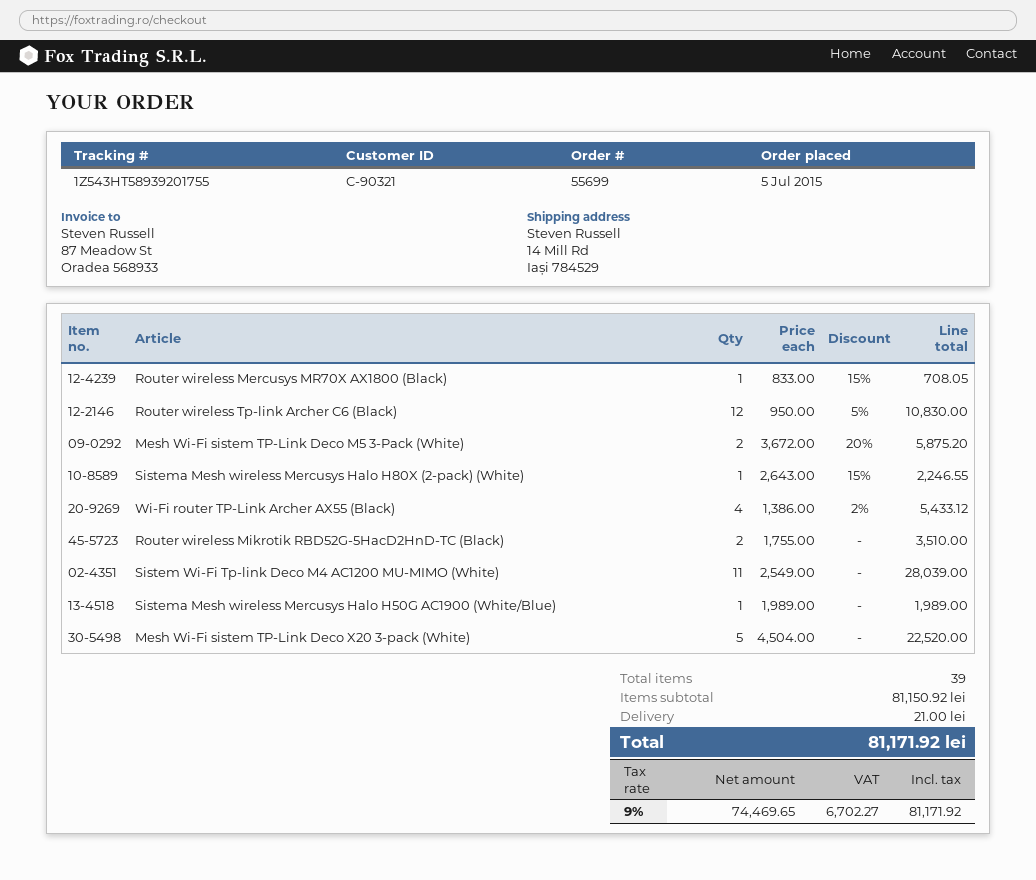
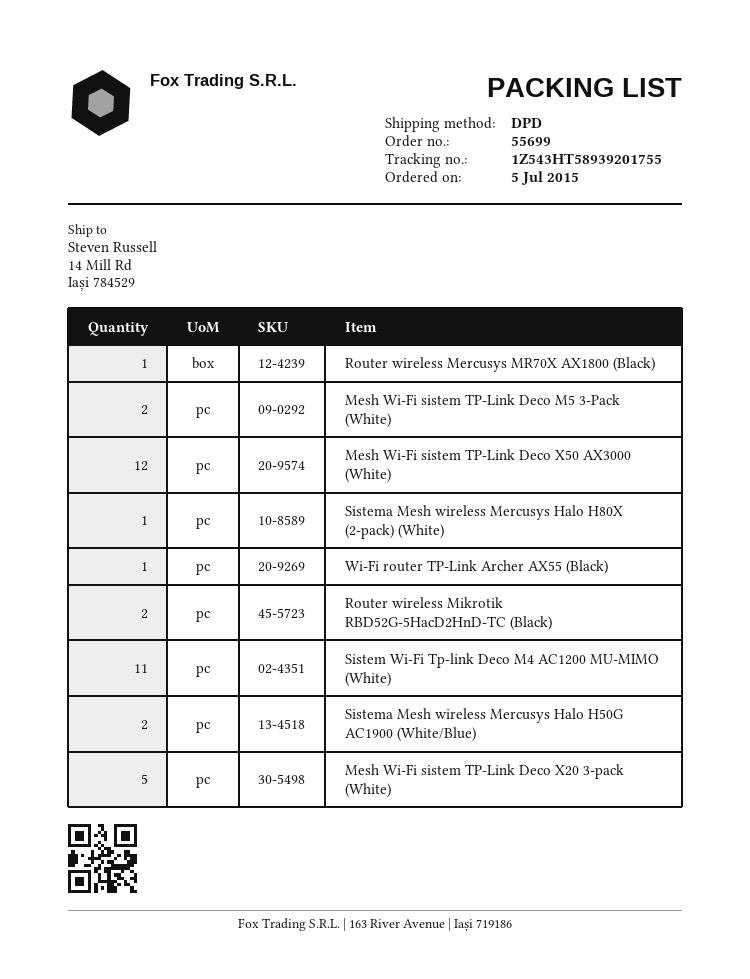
Router wireless Tp-link Archer C6 (Black): 12 -> none
Wi-Fi router TP-Link Archer AX55 (Black): 4 -> 1
Sistema Mesh wireless Mercusys Halo H50G AC1900 (White/Blue): 1 -> 2
Mesh Wi-Fi sistem TP-Link Deco X50 AX3000 (White): none -> 12

